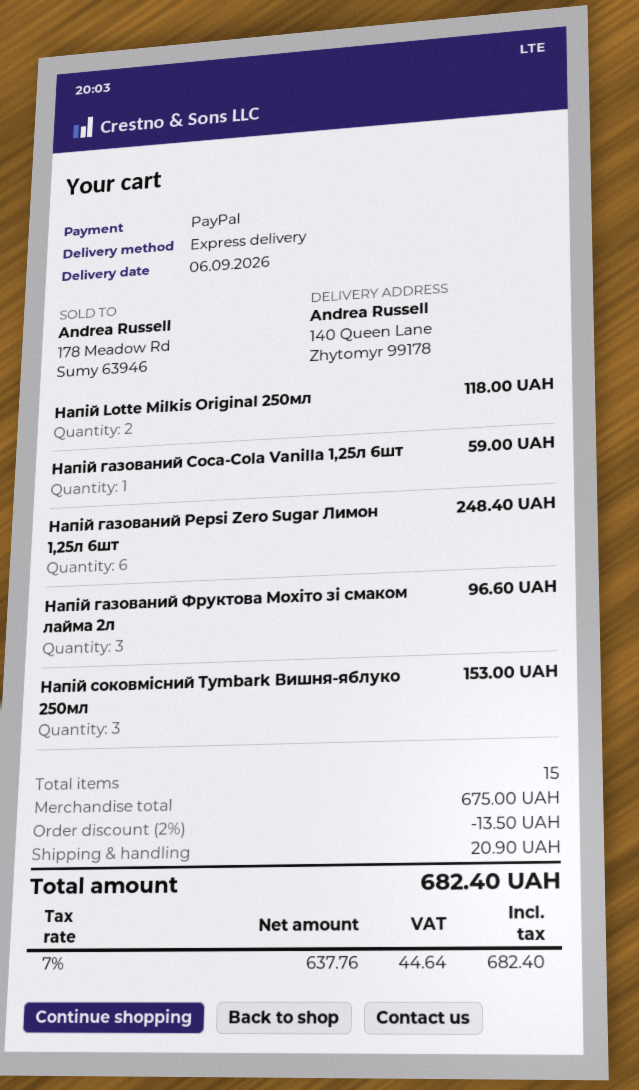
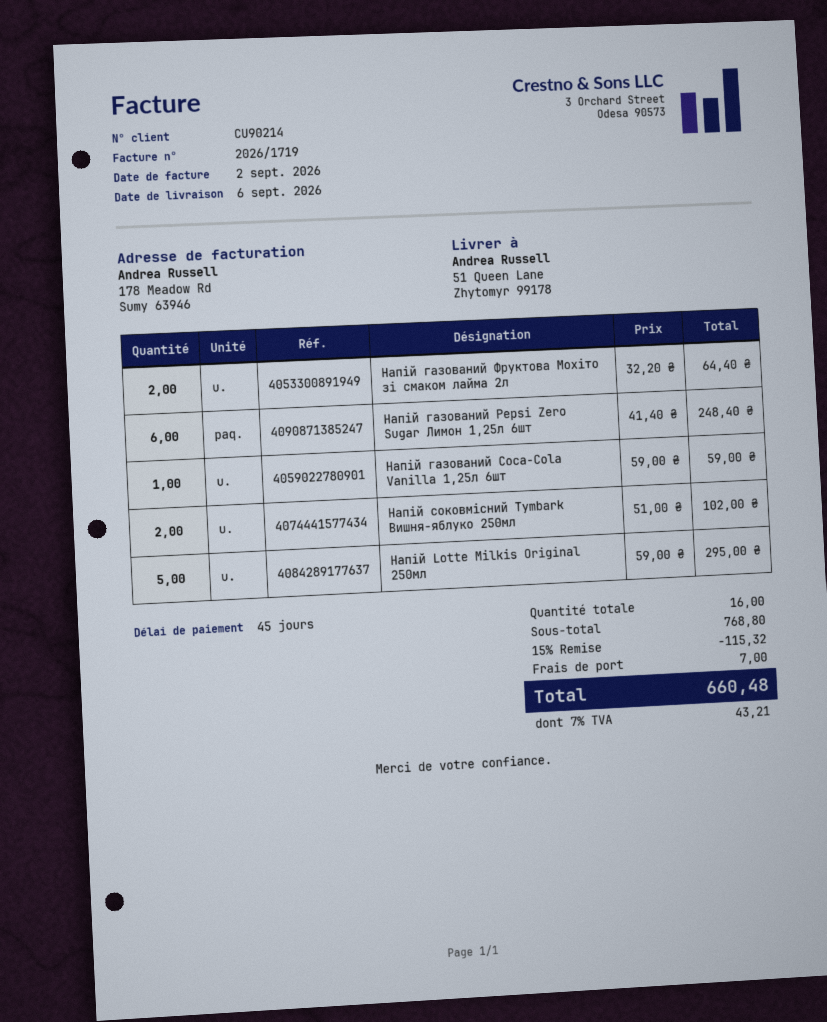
ship to: 140 Queen Lane, Zhytomyr 99178 -> 51 Queen Lane, Zhytomyr 99178
Напій Lotte Milkis Original 250мл: 2 for 118.00 -> 5 for 295.00
Напій газований Фруктова Мохіто зі смаком лайма 2л: 3 for 96.60 -> 2 for 64.40
Напій соковмісний Tymbark Вишня-яблуко 250мл: 3 for 153.00 -> 2 for 102.00
total quantity: 15 -> 16
subtotal: 675.00 -> 768.80
discount: 2% = 13.50 -> 15% = 115.32
shipping: 20.90 -> 7.00
tax: 7% = 44.64 -> 7% = 43.21
total: 682.40 -> 660.48

